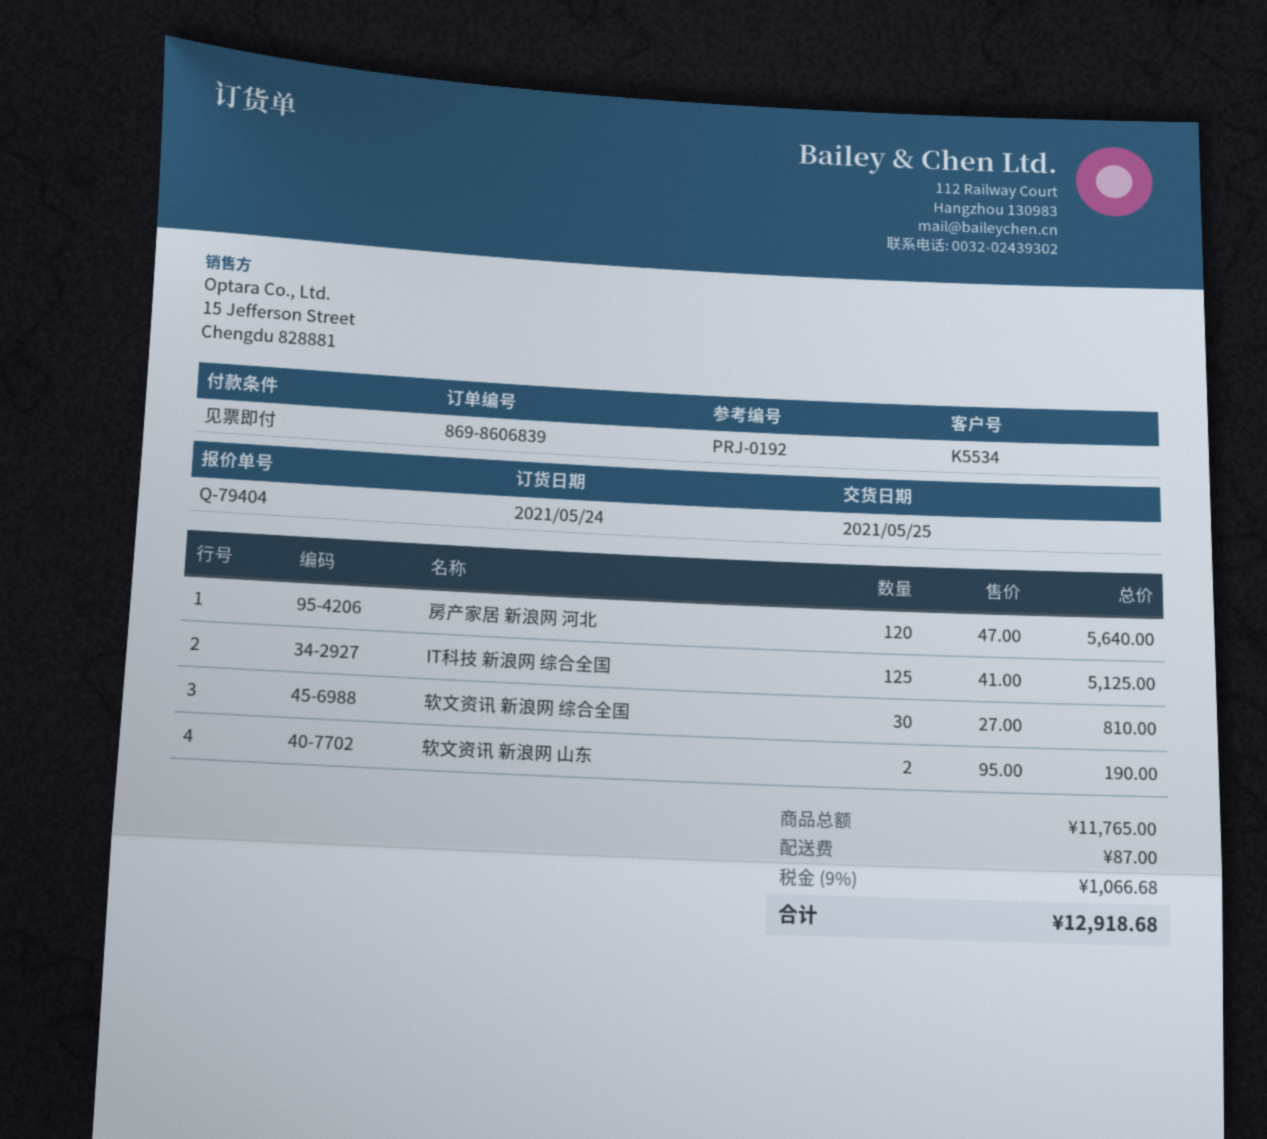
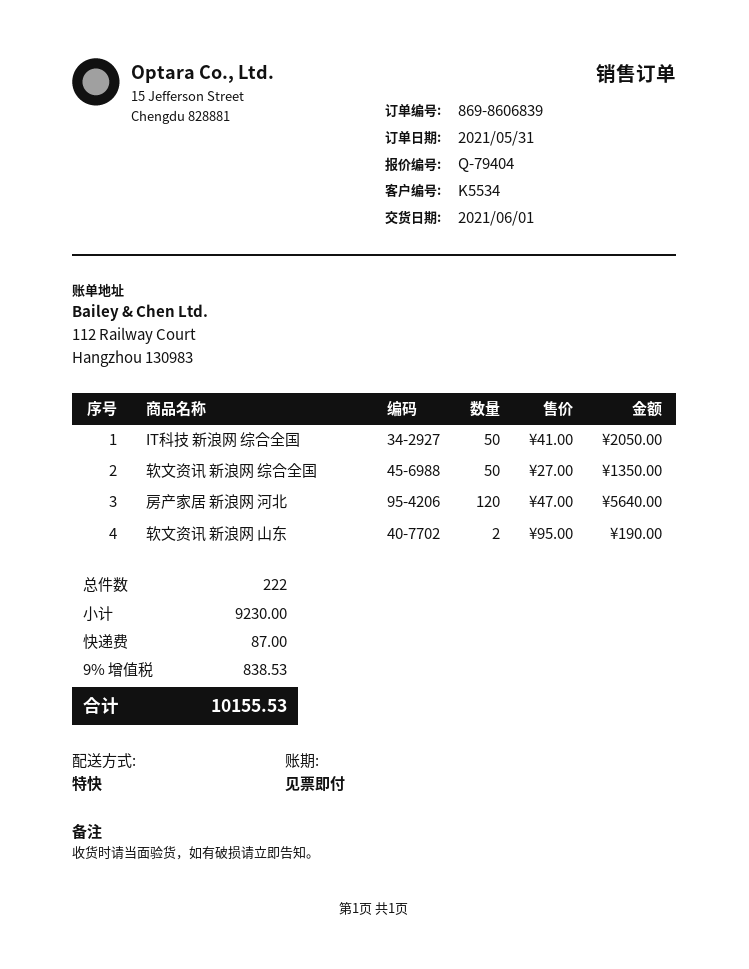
order date: 2021-05-24 -> 2021-05-31
delivery date: 2021-05-25 -> 2021-06-01
IT科技 新浪网 综合全国: 125 x 41.00 = 5125.00 -> 50 x 41.00 = 2050.00
软文资讯 新浪网 综合全国: 30 x 27.00 = 810.00 -> 50 x 27.00 = 1350.00
subtotal: 11765.00 -> 9230.00
tax: 9% = 1066.68 -> 9% = 838.53
total: 12918.68 -> 10155.53

